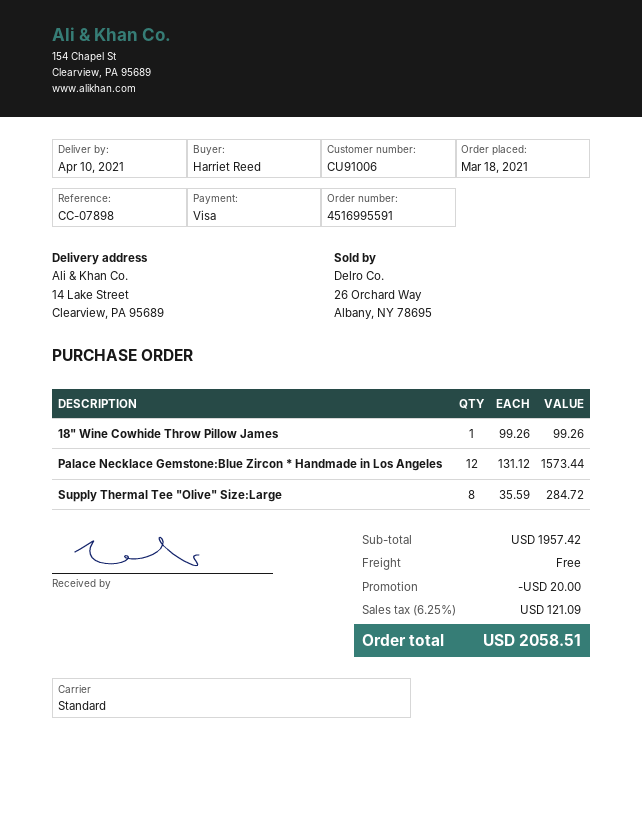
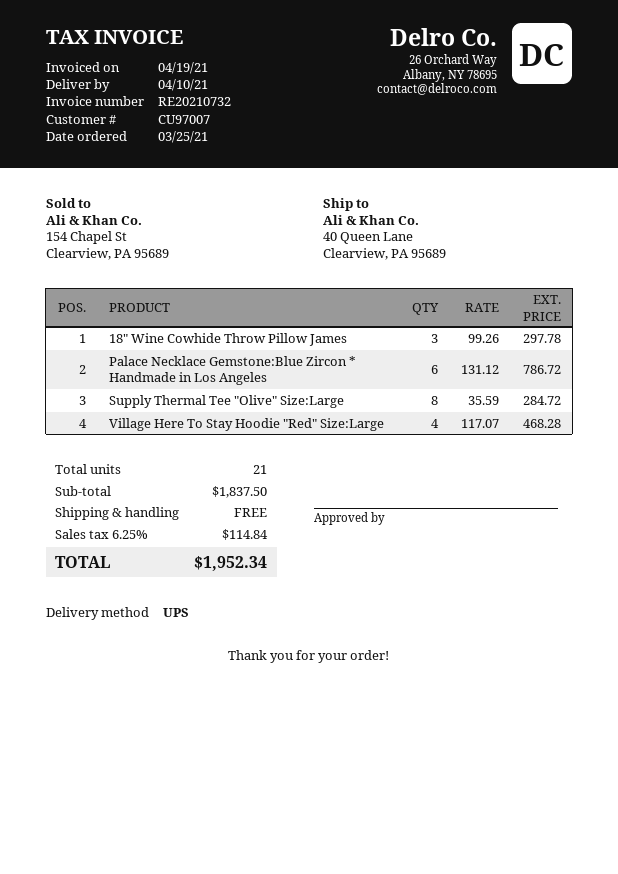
order date: 2021-03-18 -> 2021-03-25
customer number: CU91006 -> CU97007
shipping method: standard -> UPS
ship to: 14 Lake Street, Clearview, PA 95689 -> 40 Queen Lane, Clearview, PA 95689
18" Wine Cowhide Throw Pillow James: 1 x 99.26 = 99.26 -> 3 x 99.26 = 297.78
Palace Necklace Gemstone:Blue Zircon * Handmade in Los Angeles: 12 x 131.12 = 1573.44 -> 6 x 131.12 = 786.72
Village Here To Stay Hoodie "Red" Size:Large: none -> 4 x 117.07 = 468.28
subtotal: 1957.42 -> 1837.50
discount: 20.00 -> none
tax: 6.25% = 121.09 -> 6.25% = 114.84
total: 2058.51 -> 1952.34

